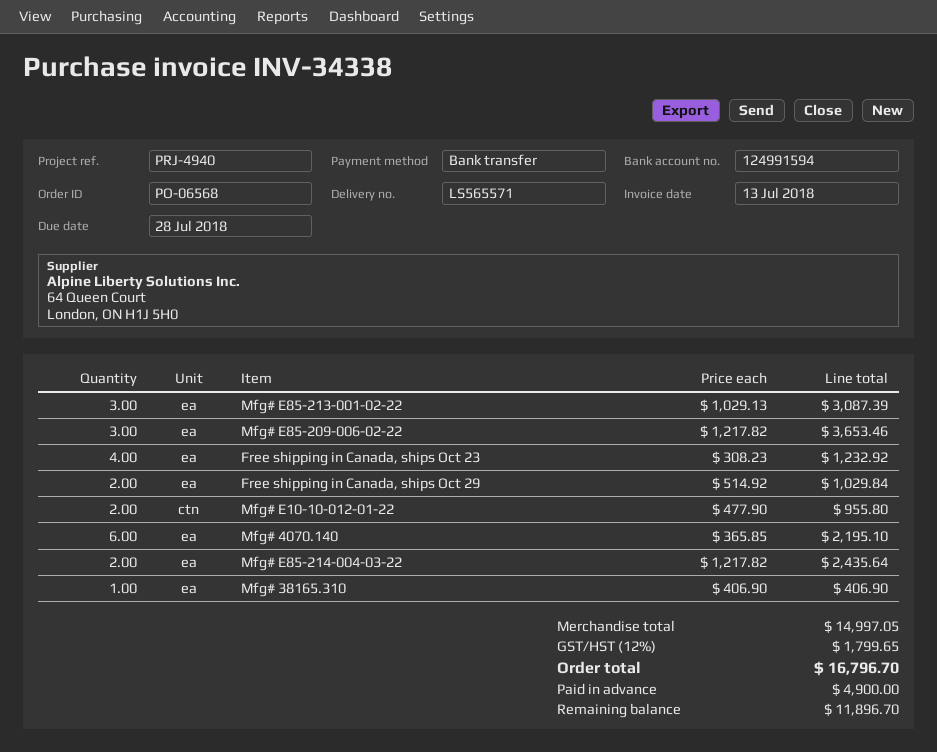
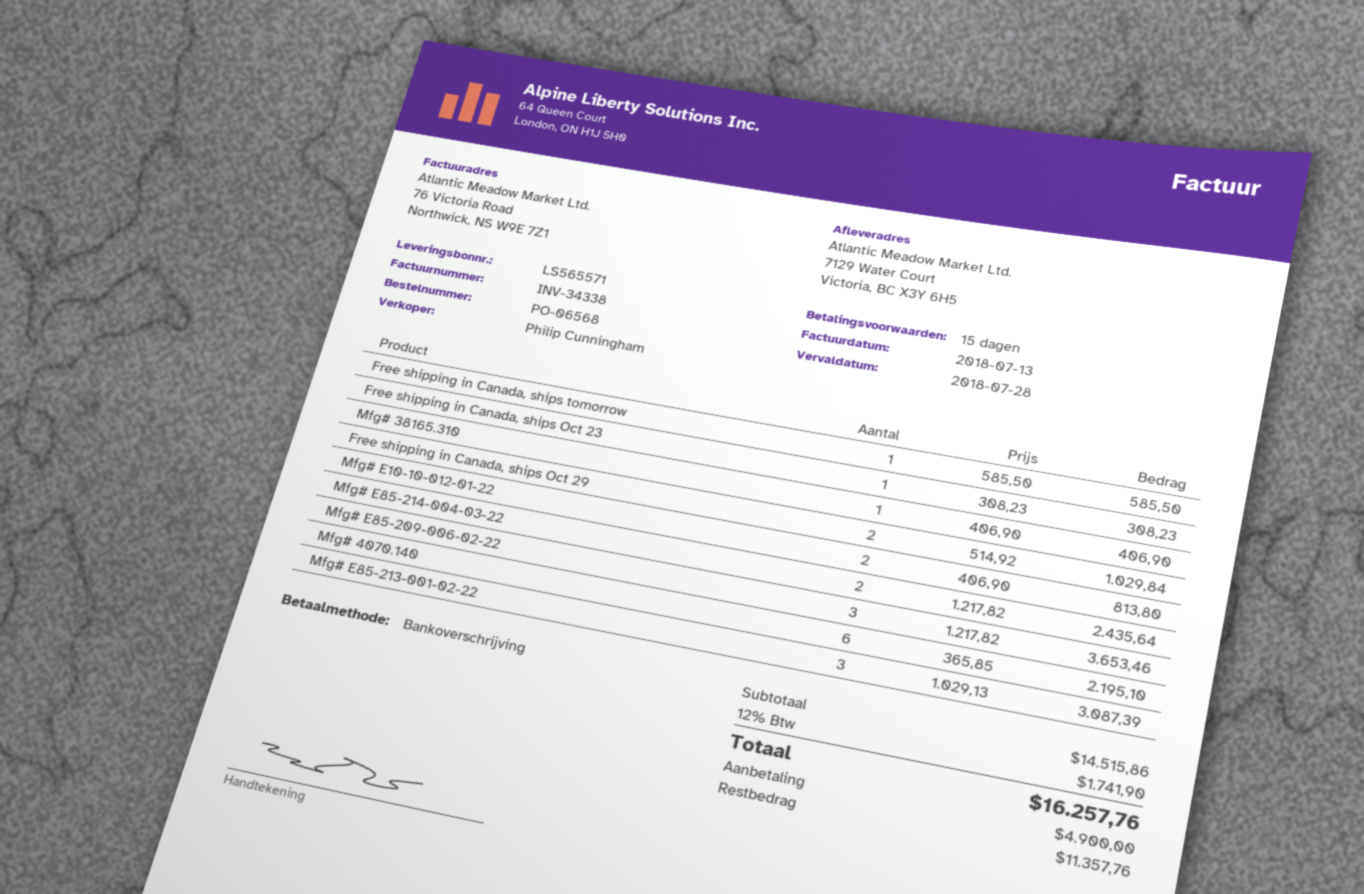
Free shipping in Canada, ships Oct 23: 4 x 308.23 = 1232.92 -> 1 x 308.23 = 308.23
Mfg# E10-10-012-01-22: 2 x 477.90 = 955.80 -> 2 x 406.90 = 813.80
Free shipping in Canada, ships tomorrow: none -> 1 x 585.50 = 585.50
subtotal: 14997.05 -> 14515.86
tax: 12% = 1799.65 -> 12% = 1741.90
total: 16796.70 -> 16257.76
balance: 11896.70 -> 11357.76

